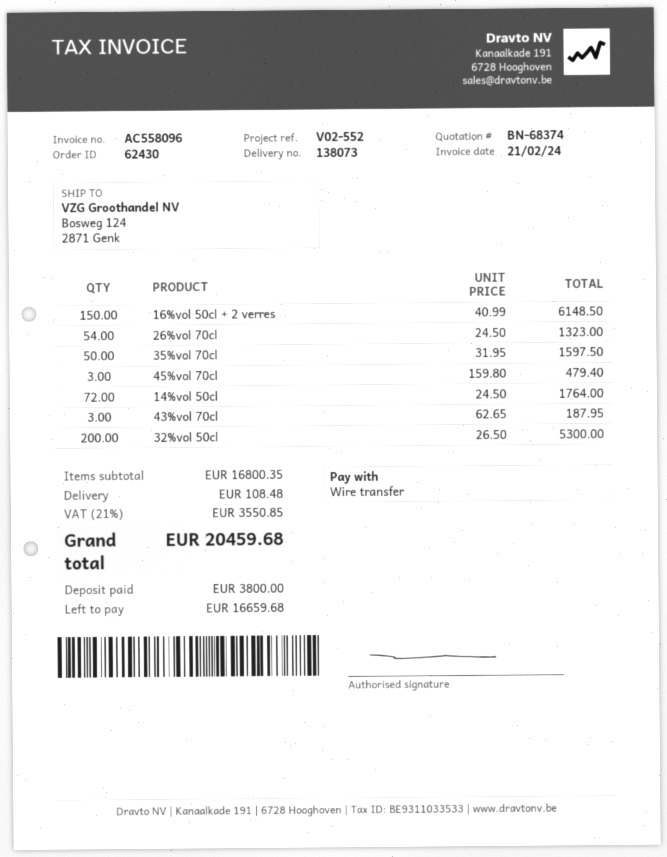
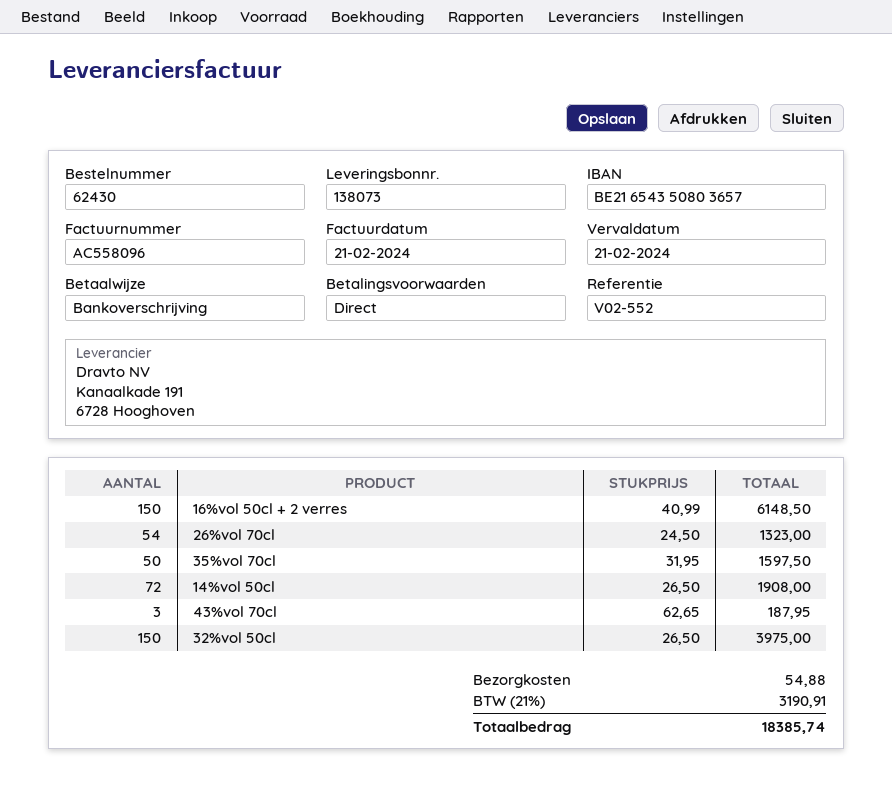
45%vol 70cl: 3 x 159.80 = 479.40 -> none
14%vol 50cl: 72 x 24.50 = 1764.00 -> 72 x 26.50 = 1908.00
32%vol 50cl: 200 x 26.50 = 5300.00 -> 150 x 26.50 = 3975.00
shipping: 108.48 -> 54.88
tax: 21% = 3550.85 -> 21% = 3190.91
total: 20459.68 -> 18385.74

